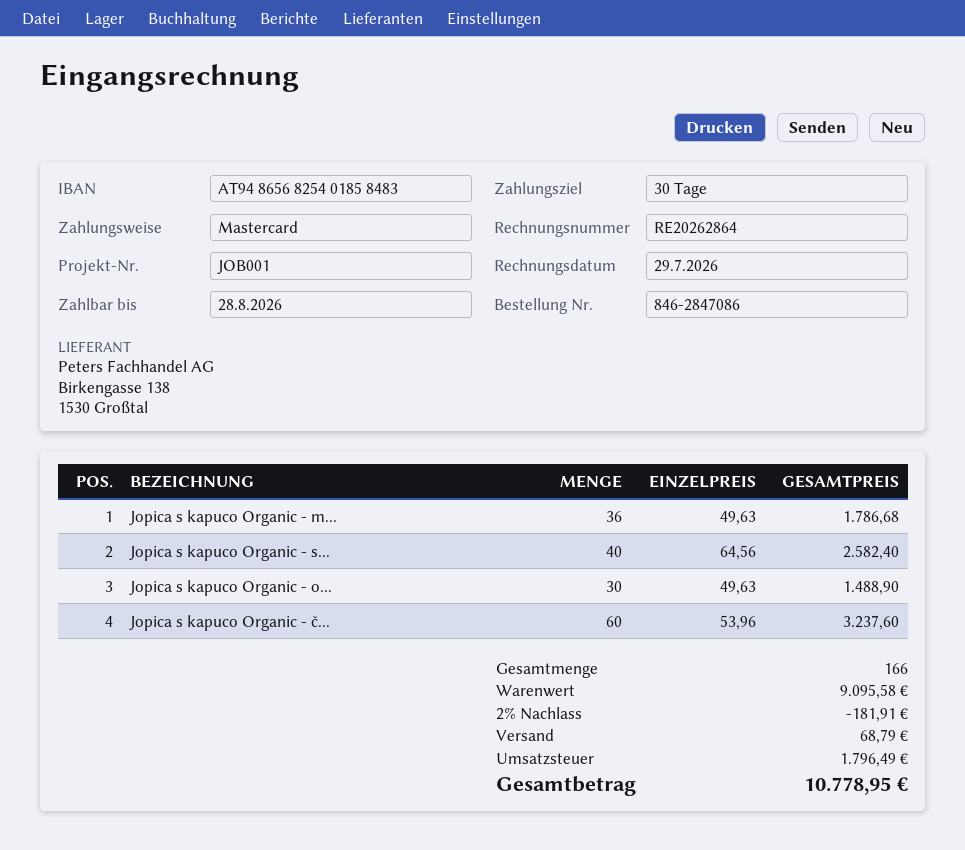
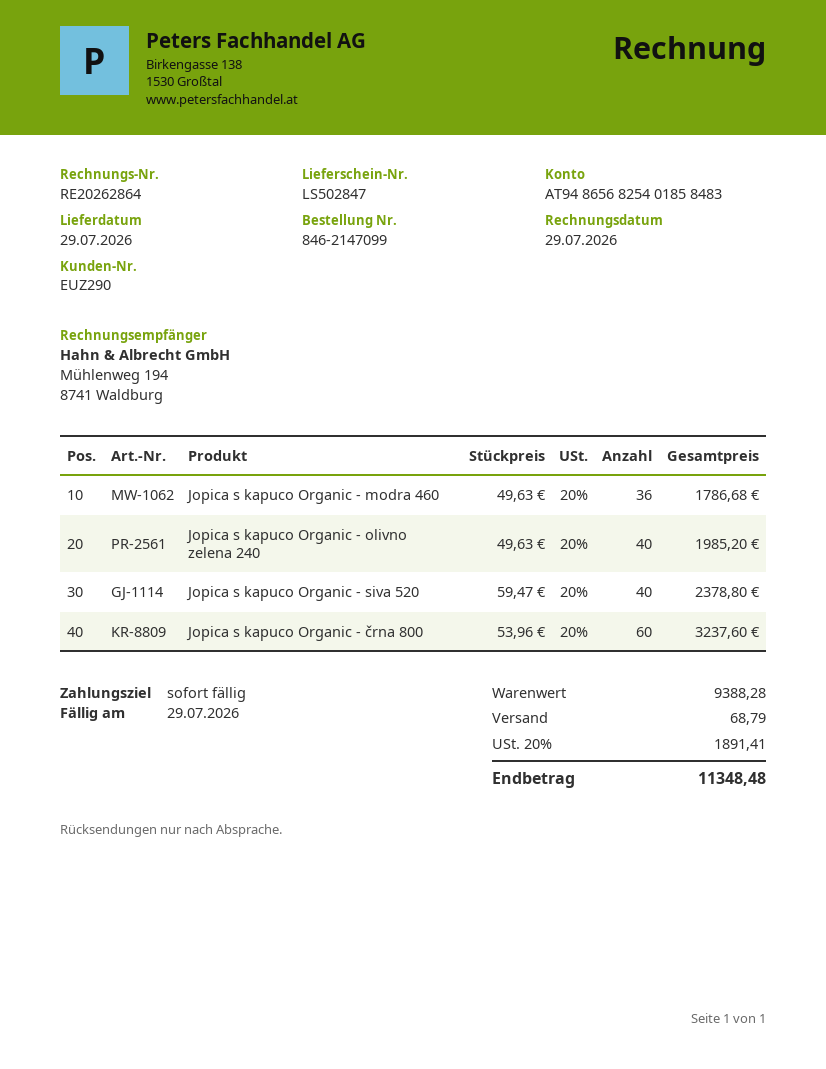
order number: 846-2847086 -> 846-2147099
payment terms: 30 days -> on receipt
due date: 2026-08-28 -> 2026-07-29
Jopica s kapuco Organic - s...: 40 x 64.56 = 2582.40 -> 40 x 59.47 = 2378.80
Jopica s kapuco Organic - o...: 30 x 49.63 = 1488.90 -> 40 x 49.63 = 1985.20
subtotal: 9095.58 -> 9388.28
discount: 2% = 181.91 -> none
tax: 1796.49 -> 1891.41
total: 10778.95 -> 11348.48

